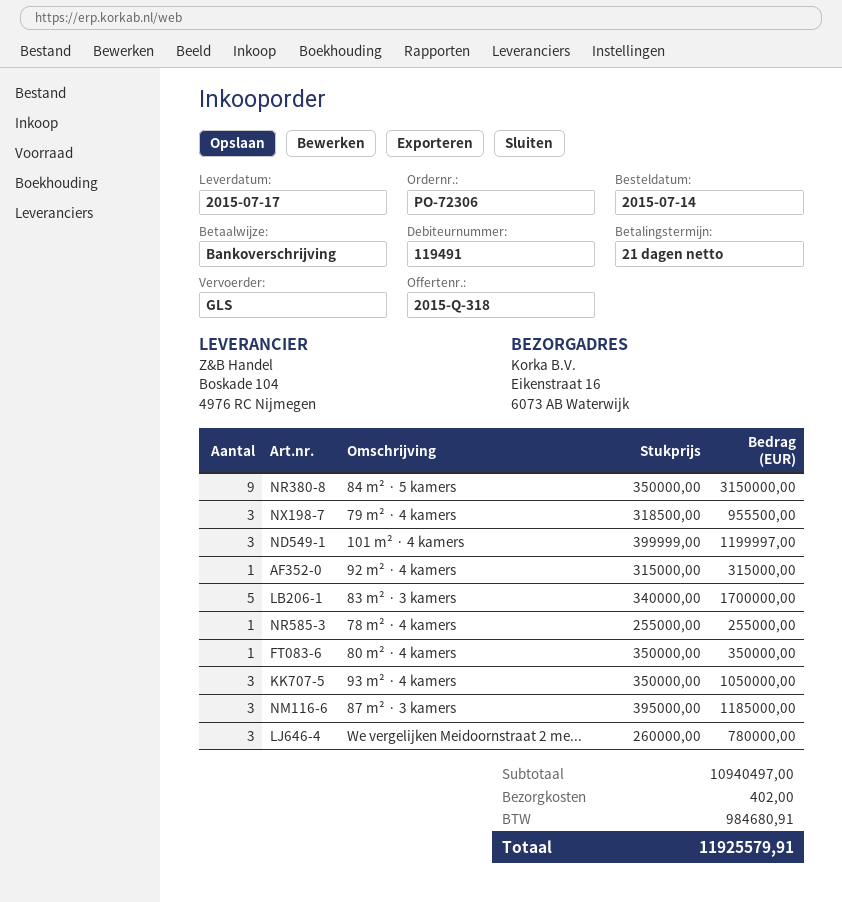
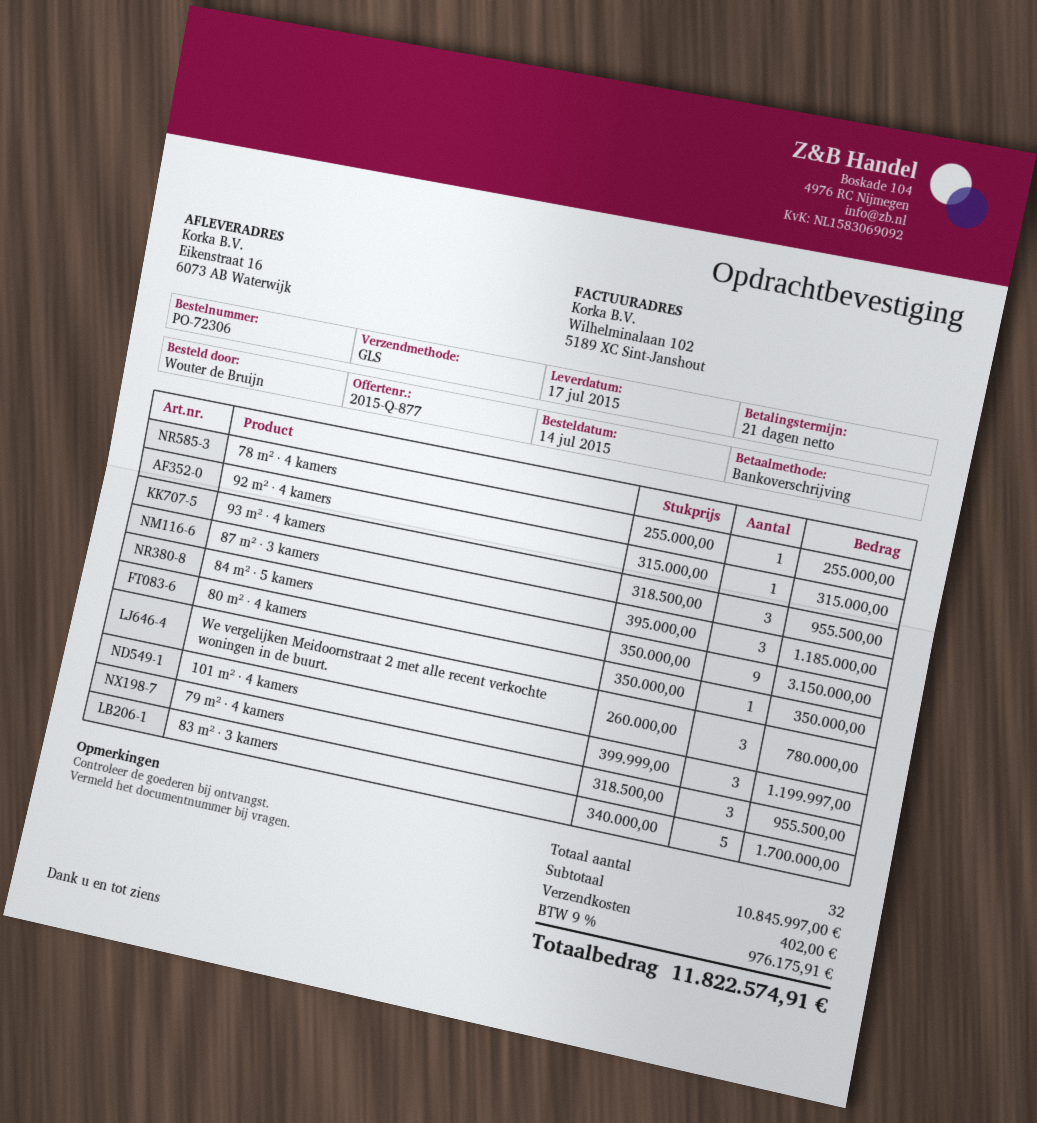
quote number: 2015-Q-318 -> 2015-Q-877
93 m² · 4 kamers: 3 x 350000.00 = 1050000.00 -> 3 x 318500.00 = 955500.00
subtotal: 10940497.00 -> 10845997.00
tax: 984680.91 -> 976175.91
total: 11925579.91 -> 11822574.91

